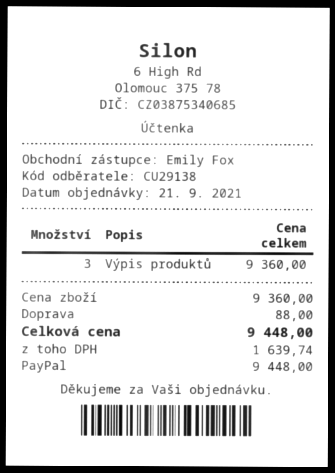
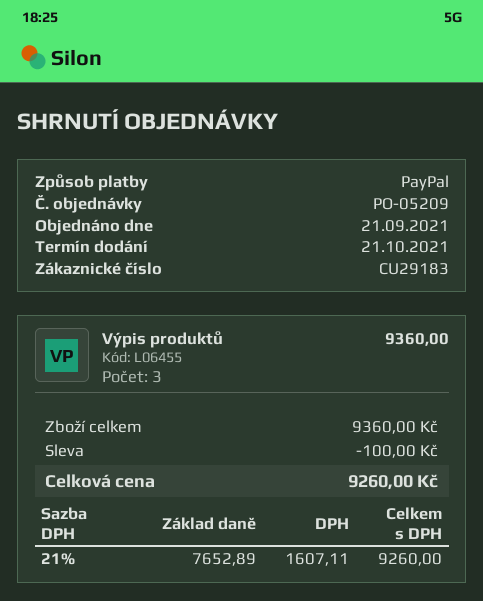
customer number: CU29138 -> CU29183
discount: none -> 100.00
shipping: 88.00 -> none
tax: 1639.74 -> 1607.11
total: 9448.00 -> 9260.00

